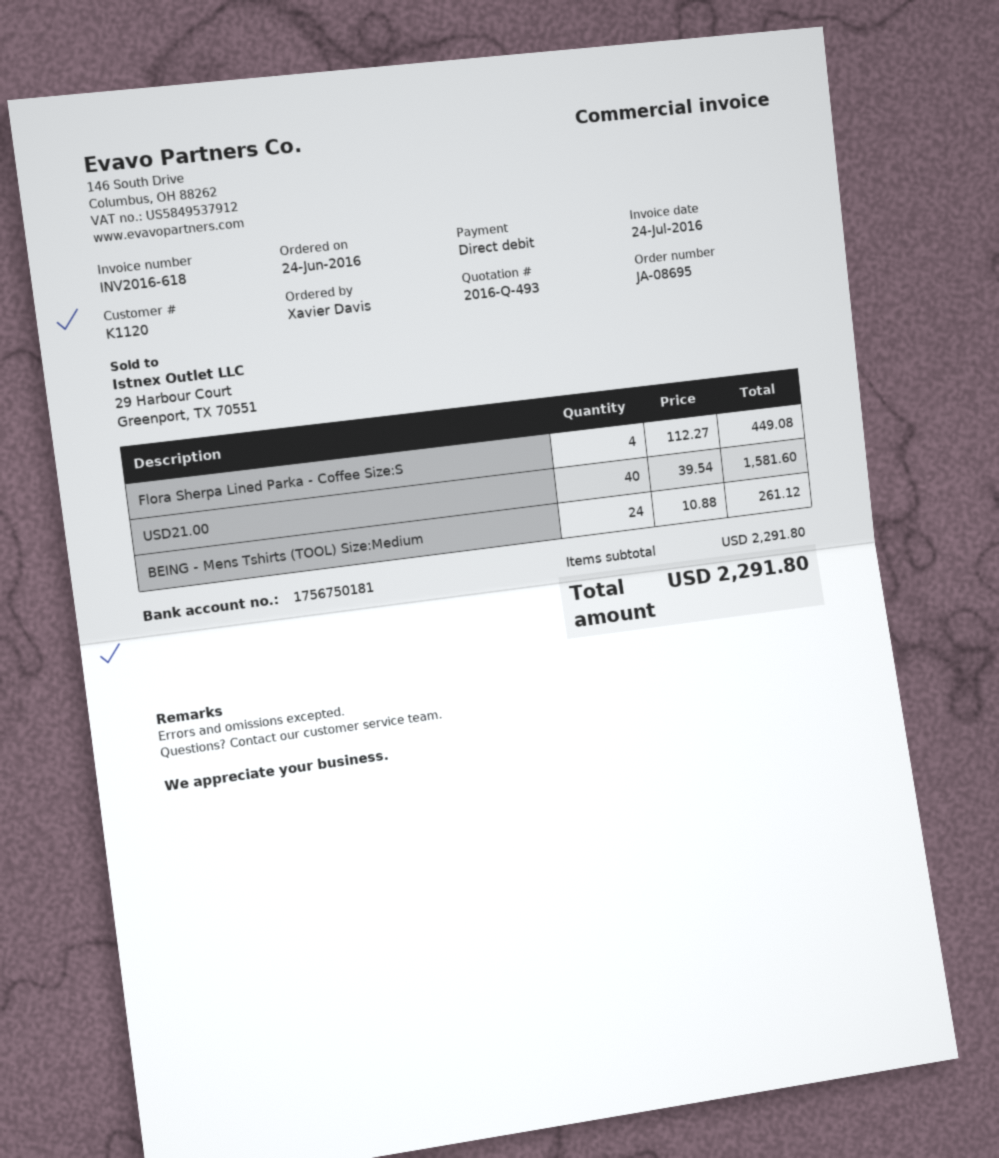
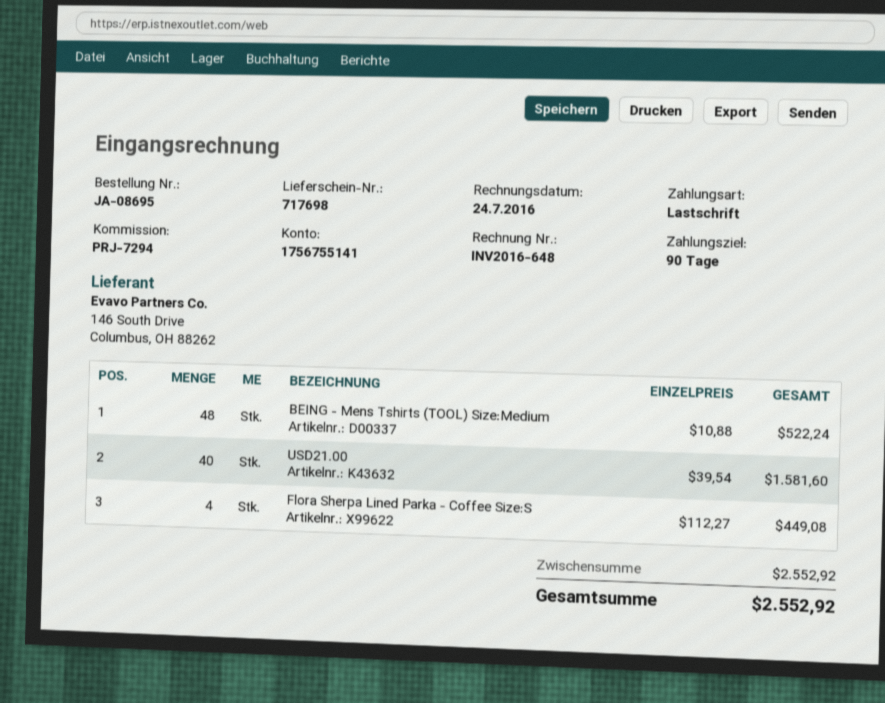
invoice number: INV2016-618 -> INV2016-648
bank account: 1756750181 -> 1756755141
BEING - Mens Tshirts (TOOL) Size:Medium: 24 x 10.88 = 261.12 -> 48 x 10.88 = 522.24
subtotal: 2291.80 -> 2552.92
total: 2291.80 -> 2552.92

